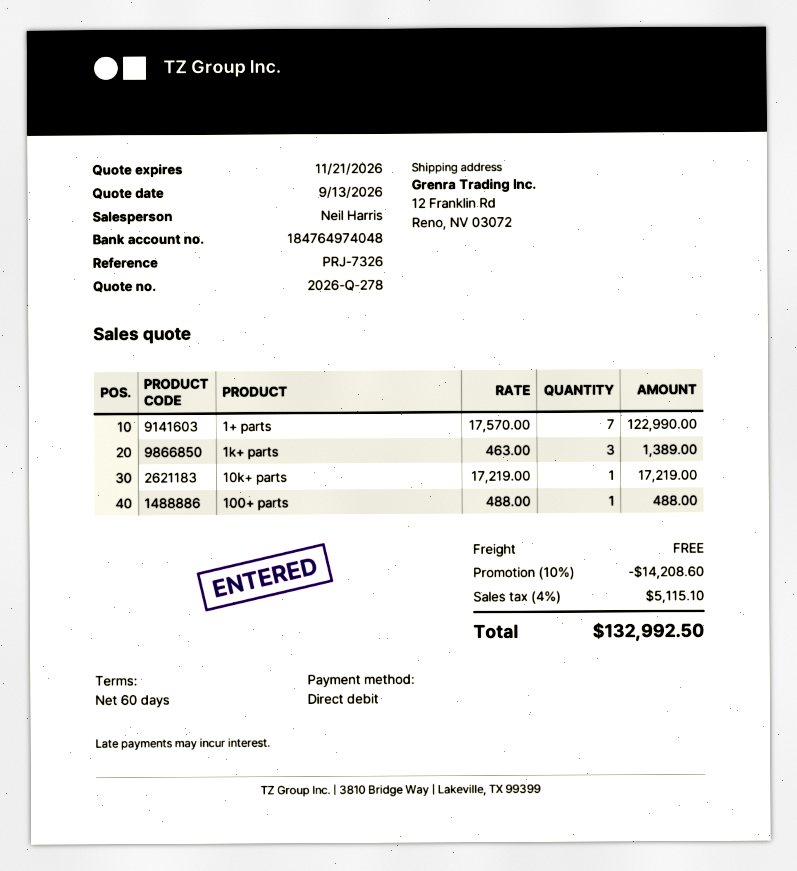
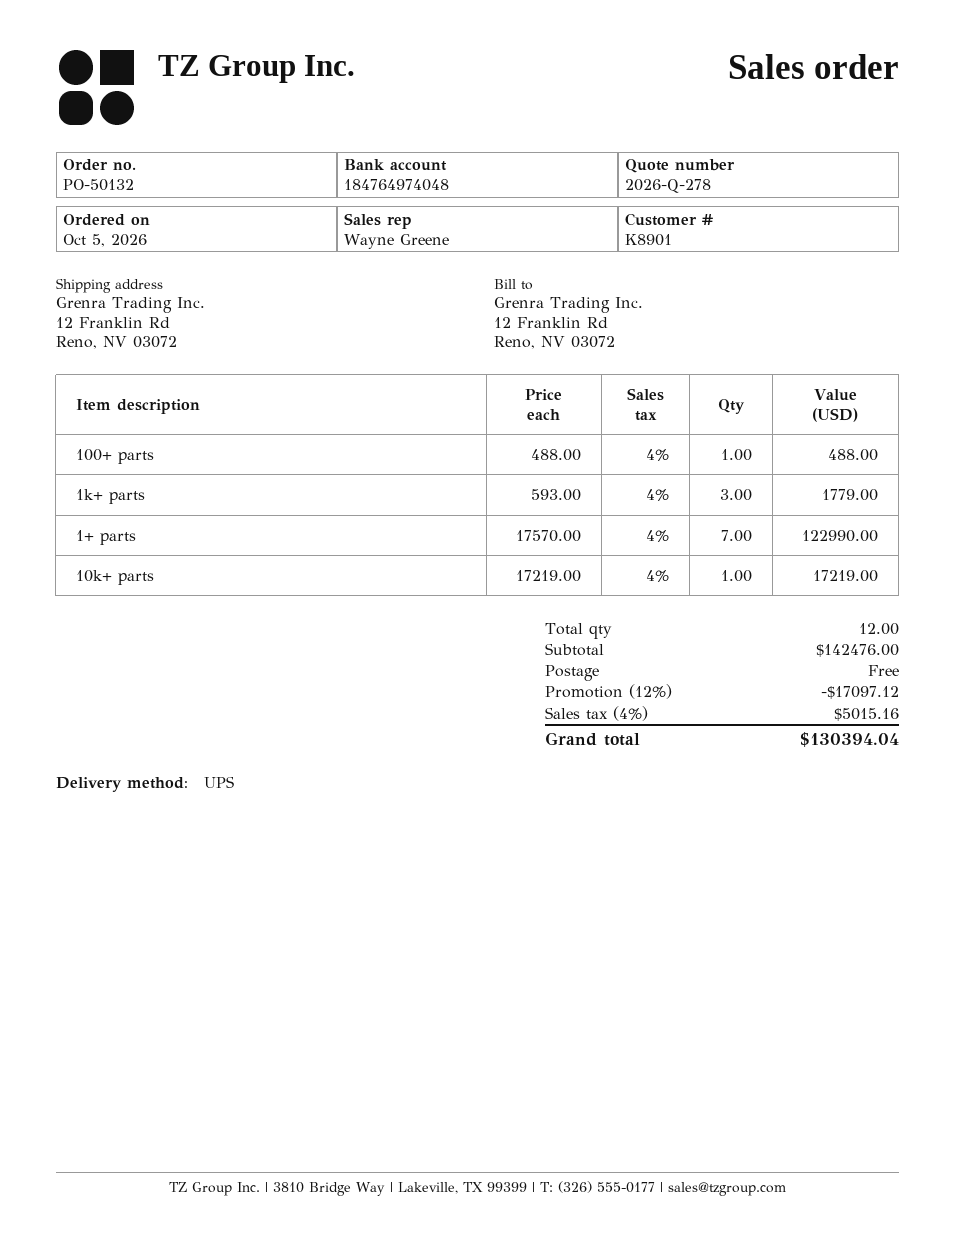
sales rep: Neil Harris -> Wayne Greene
1k+ parts: 3 x 463.00 = 1389.00 -> 3 x 593.00 = 1779.00
discount: 10% = 14208.60 -> 12% = 17097.12
tax: 4% = 5115.10 -> 4% = 5015.16
total: 132992.50 -> 130394.04

